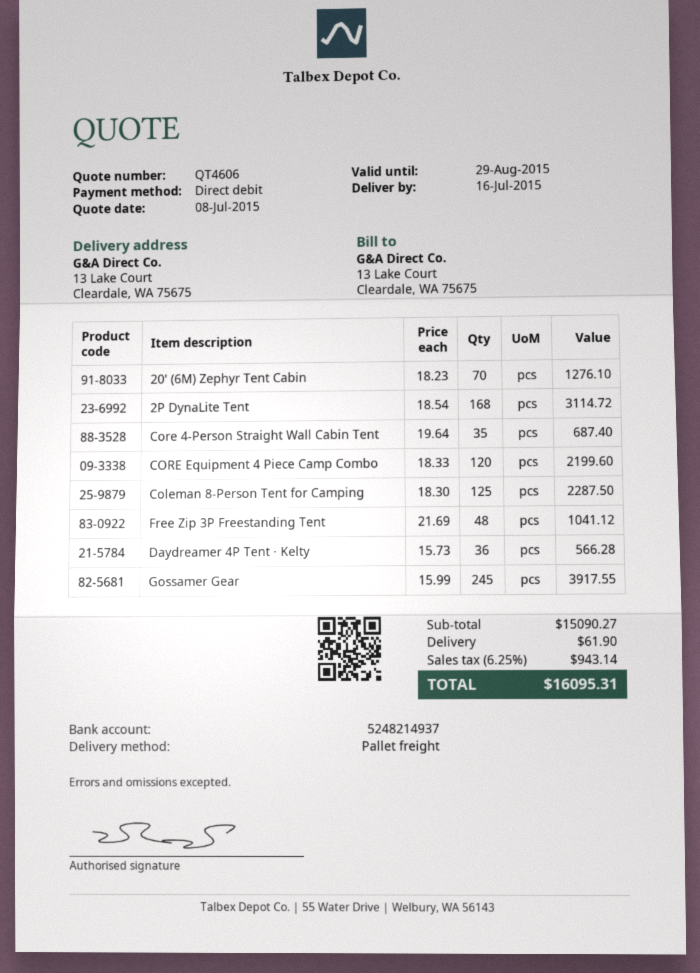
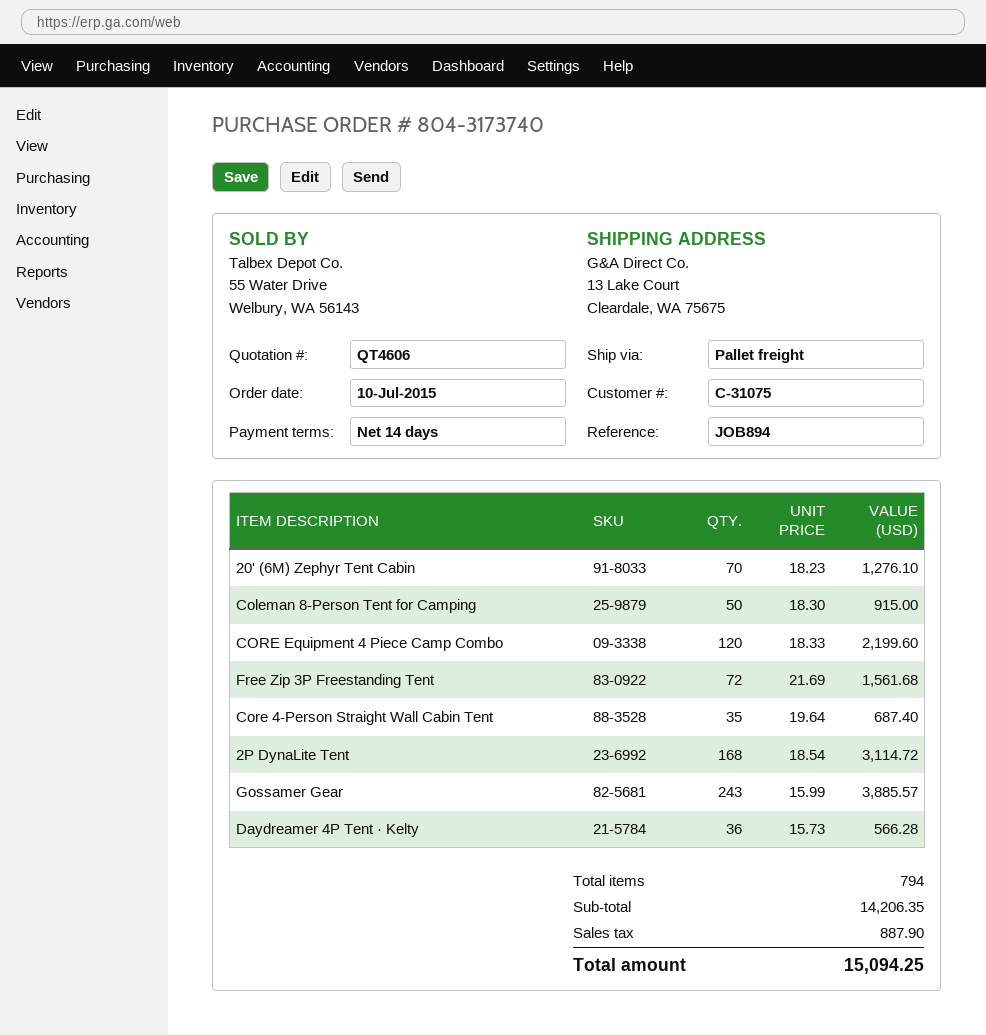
Coleman 8-Person Tent for Camping: 125 x 18.30 = 2287.50 -> 50 x 18.30 = 915.00
Free Zip 3P Freestanding Tent: 48 x 21.69 = 1041.12 -> 72 x 21.69 = 1561.68
Gossamer Gear: 245 x 15.99 = 3917.55 -> 243 x 15.99 = 3885.57
subtotal: 15090.27 -> 14206.35
shipping: 61.90 -> none
tax: 943.14 -> 887.90
total: 16095.31 -> 15094.25

